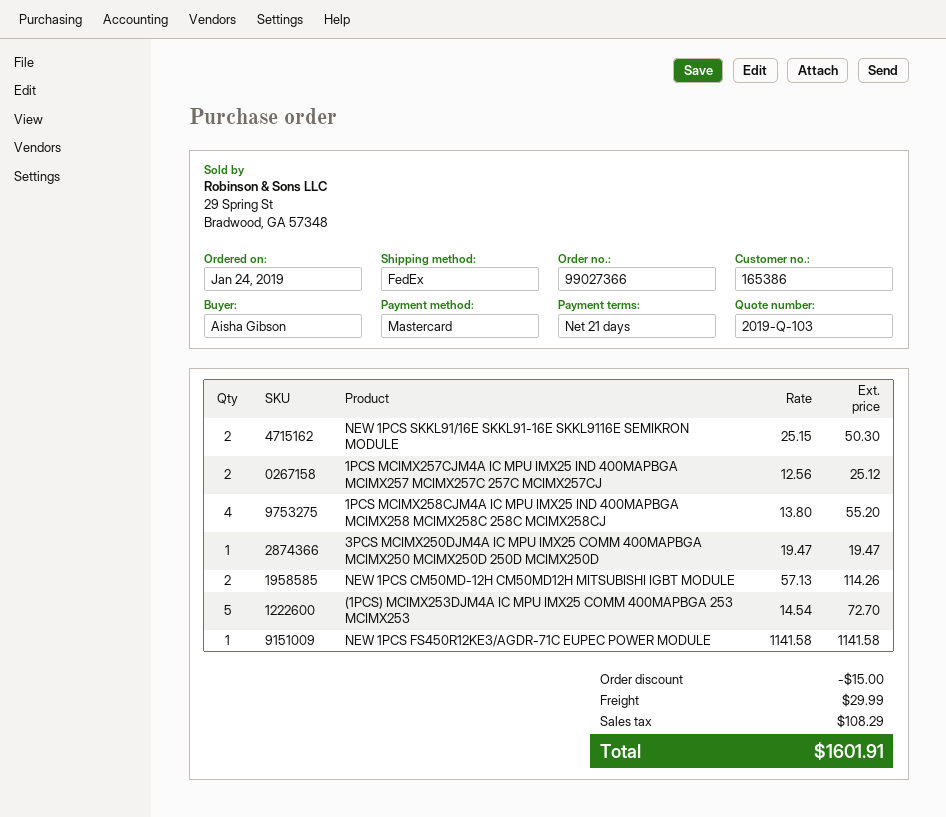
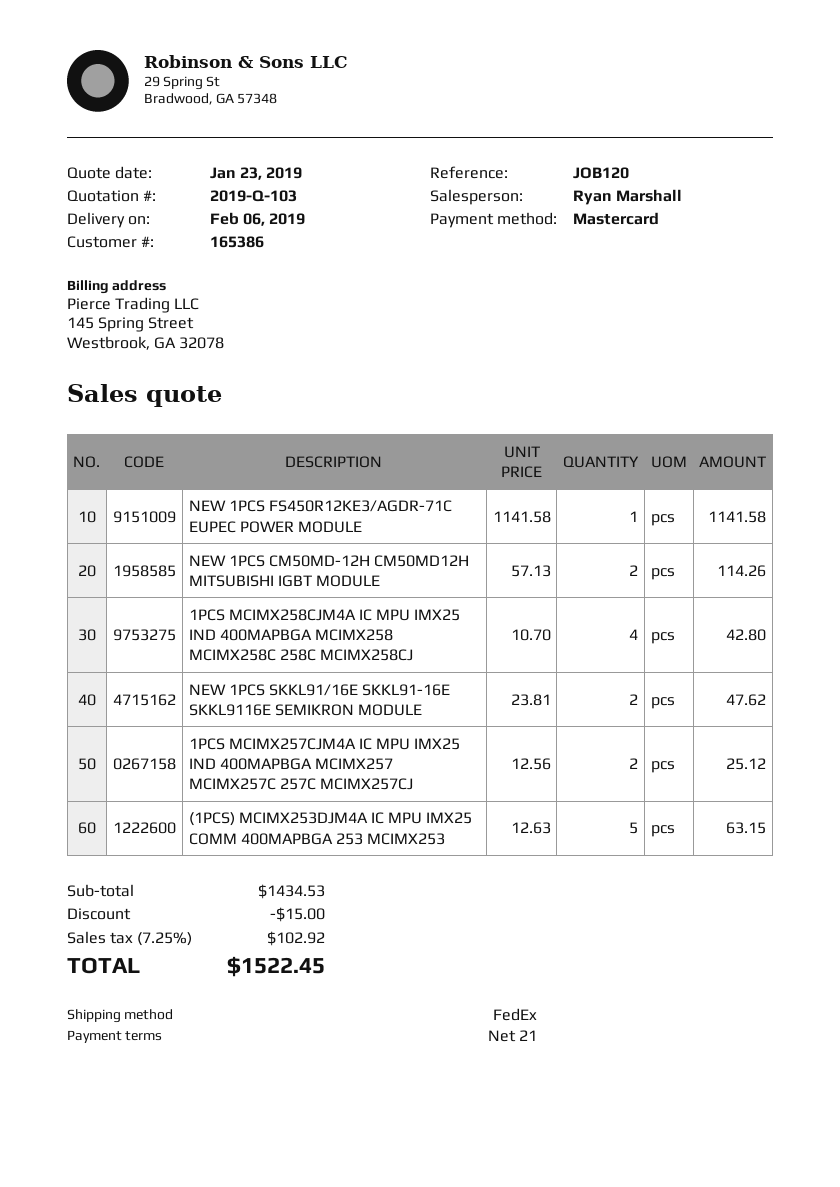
NEW 1PCS SKKL91/16E SKKL91-16E SKKL9116E SEMIKRON MODULE: 2 x 25.15 = 50.30 -> 2 x 23.81 = 47.62
1PCS MCIMX258CJM4A IC MPU IMX25 IND 400MAPBGA MCIMX258 MCIMX258C 258C MCIMX258CJ: 4 x 13.80 = 55.20 -> 4 x 10.70 = 42.80
3PCS MCIMX250DJM4A IC MPU IMX25 COMM 400MAPBGA MCIMX250 MCIMX250D 250D MCIMX250D: 1 x 19.47 = 19.47 -> none
(1PCS) MCIMX253DJM4A IC MPU IMX25 COMM 400MAPBGA 253 MCIMX253: 5 x 14.54 = 72.70 -> 5 x 12.63 = 63.15
shipping: 29.99 -> none
tax: 108.29 -> 102.92
total: 1601.91 -> 1522.45

